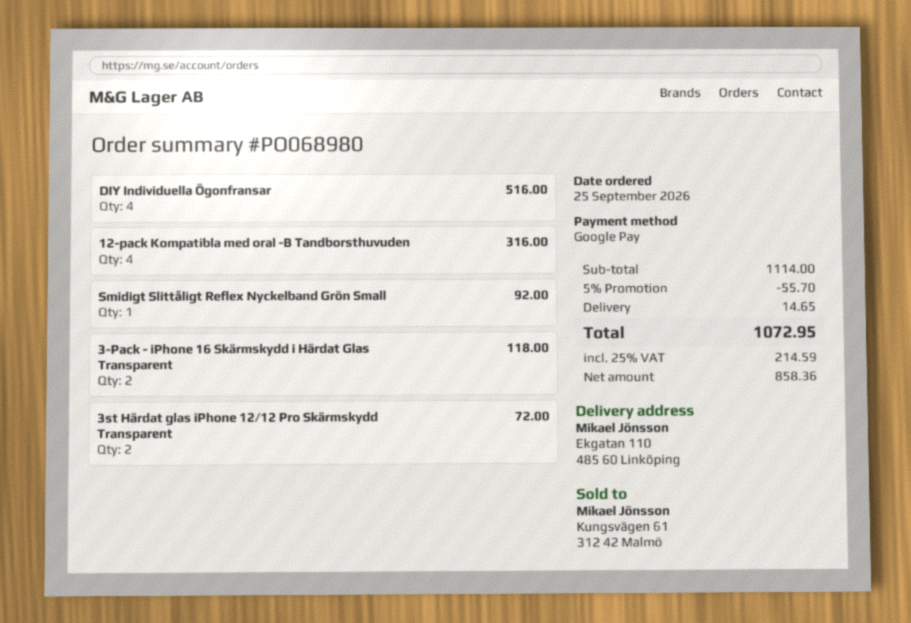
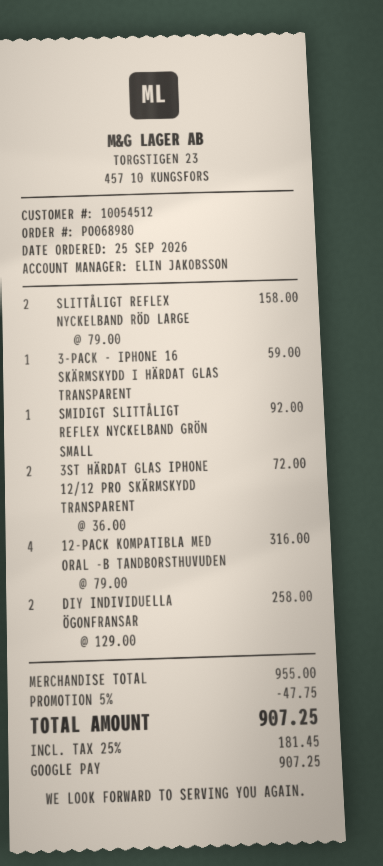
DIY Individuella Ögonfransar: 4 for 516.00 -> 2 for 258.00
3-Pack - iPhone 16 Skärmskydd i Härdat Glas Transparent: 2 for 118.00 -> 1 for 59.00
SLITTÅLIGT REFLEX NYCKELBAND RÖD LARGE: none -> 2 for 158.00
subtotal: 1114.00 -> 955.00
discount: 5% = 55.70 -> 5% = 47.75
shipping: 14.65 -> none
tax: 25% = 214.59 -> 25% = 181.45
total: 1072.95 -> 907.25

